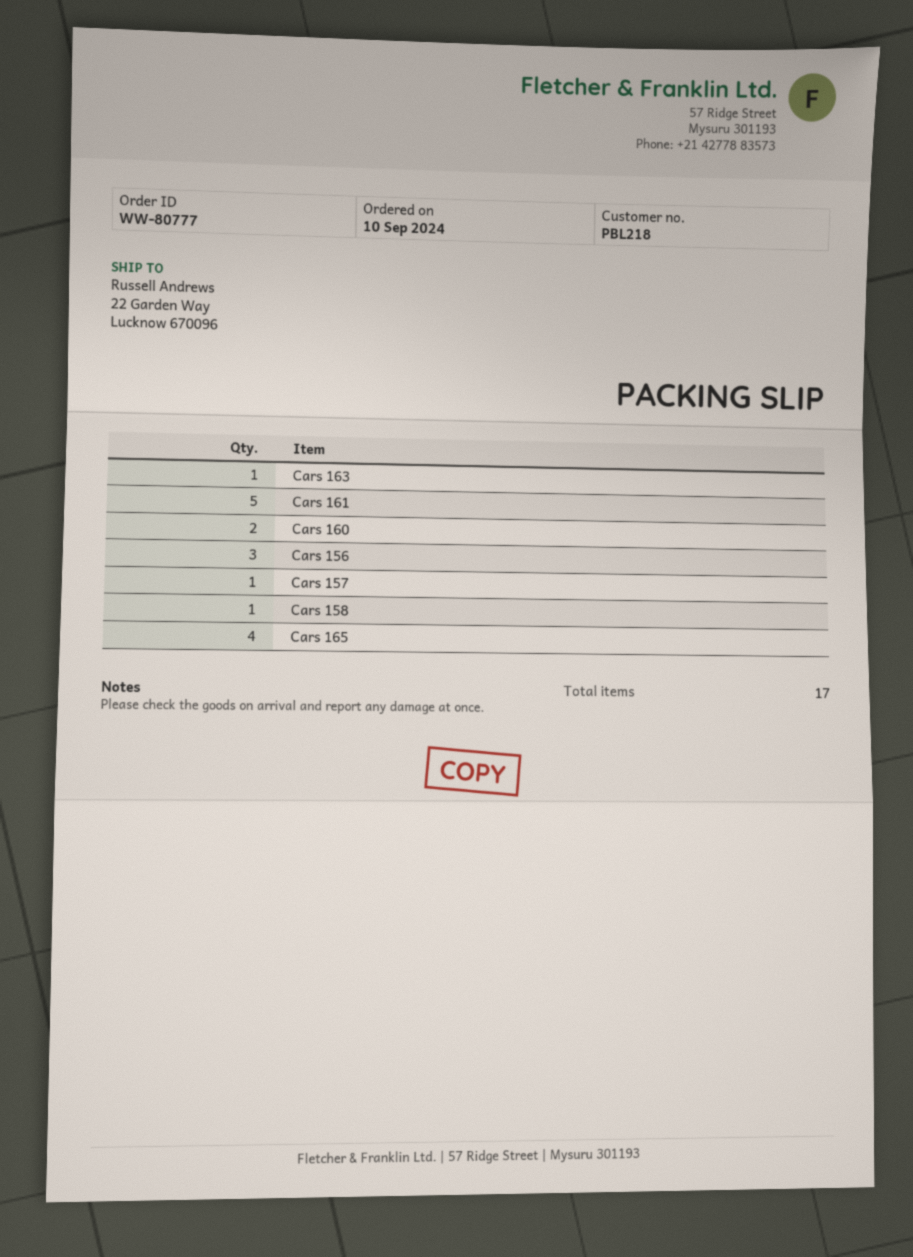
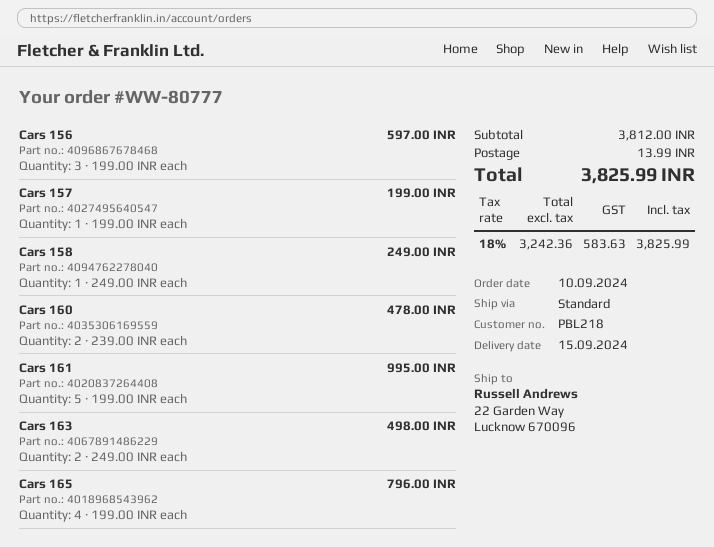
Cars 163: 1 -> 2

